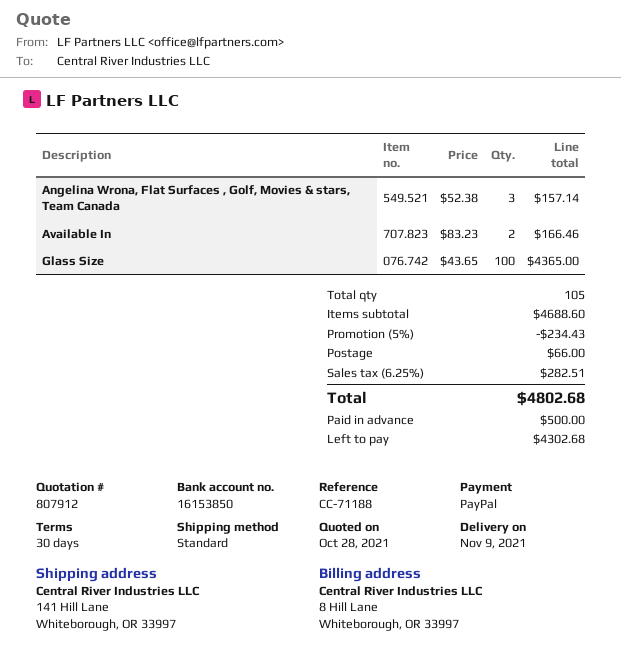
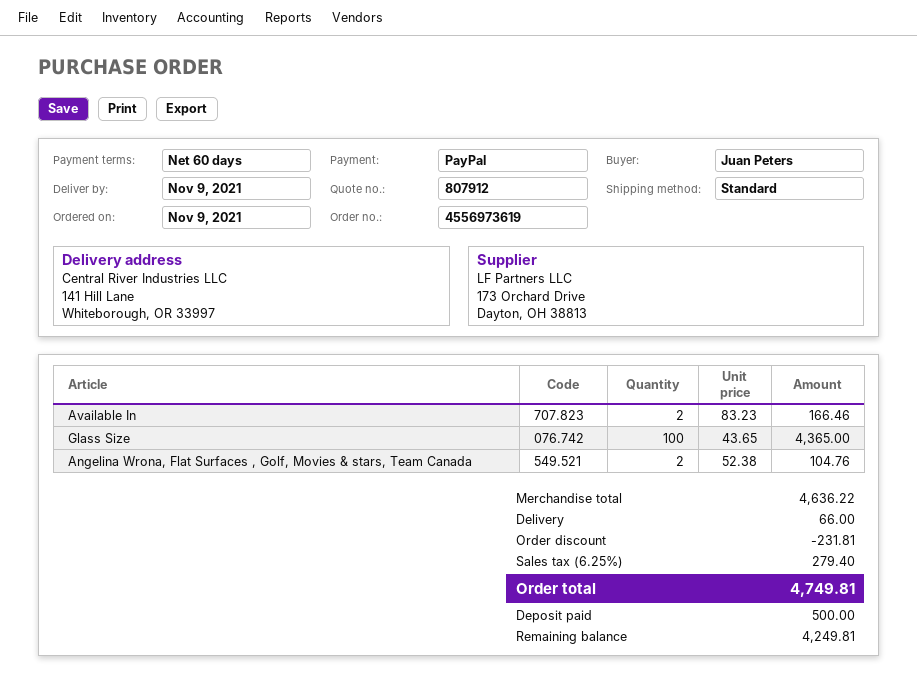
payment terms: 30 days -> 60 days
Angelina Wrona, Flat Surfaces , Golf, Movies & stars, Team Canada: 3 x 52.38 = 157.14 -> 2 x 52.38 = 104.76
subtotal: 4688.60 -> 4636.22
discount: 234.43 -> 231.81
tax: 6.25% = 282.51 -> 6.25% = 279.40
total: 4802.68 -> 4749.81
balance: 4302.68 -> 4249.81

